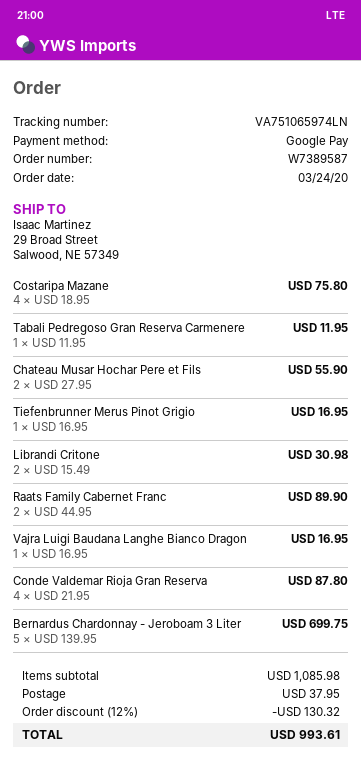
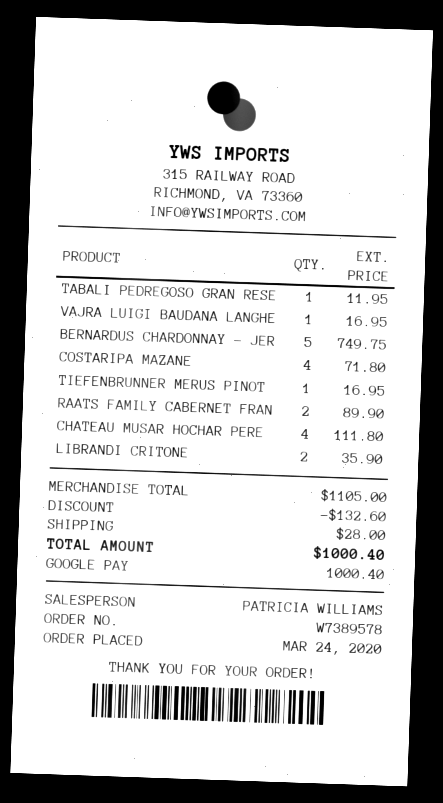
order number: W7389587 -> W7389578
Costaripa Mazane: 4 for 75.80 -> 4 for 71.80
Chateau Musar Hochar Pere et Fils: 2 for 55.90 -> 4 for 111.80
Librandi Critone: 2 for 30.98 -> 2 for 35.90
Conde Valdemar Rioja Gran Reserva: 4 for 87.80 -> none
Bernardus Chardonnay - Jeroboam 3 Liter: 5 for 699.75 -> 5 for 749.75
subtotal: 1085.98 -> 1105.00
discount: 130.32 -> 132.60
shipping: 37.95 -> 28.00
total: 993.61 -> 1000.40

